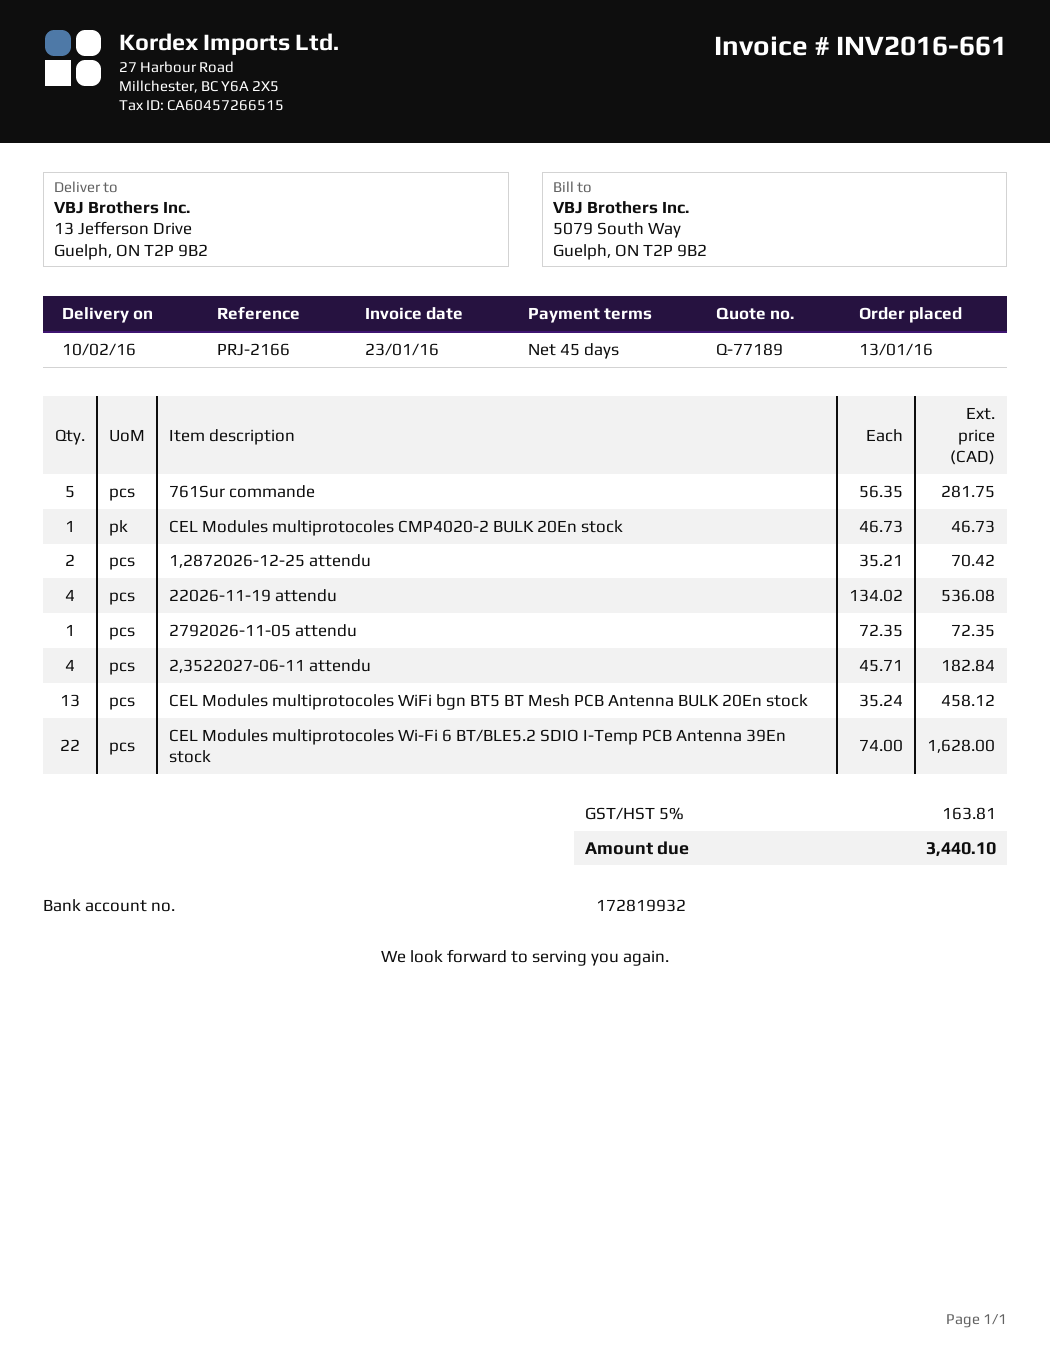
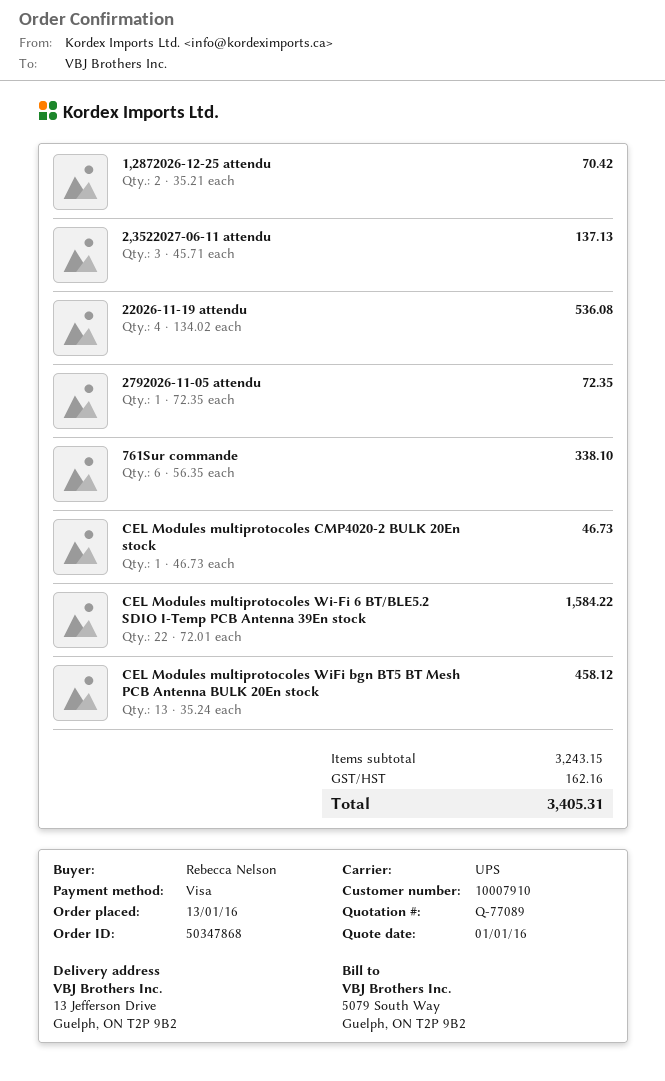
quote number: Q-77189 -> Q-77089
761Sur commande: 5 x 56.35 = 281.75 -> 6 x 56.35 = 338.10
2,3522027-06-11 attendu: 4 x 45.71 = 182.84 -> 3 x 45.71 = 137.13
CEL Modules multiprotocoles Wi-Fi 6 BT/BLE5.2 SDIO I-Temp PCB Antenna 39En stock: 22 x 74.00 = 1628.00 -> 22 x 72.01 = 1584.22
tax: 163.81 -> 162.16
total: 3440.10 -> 3405.31

